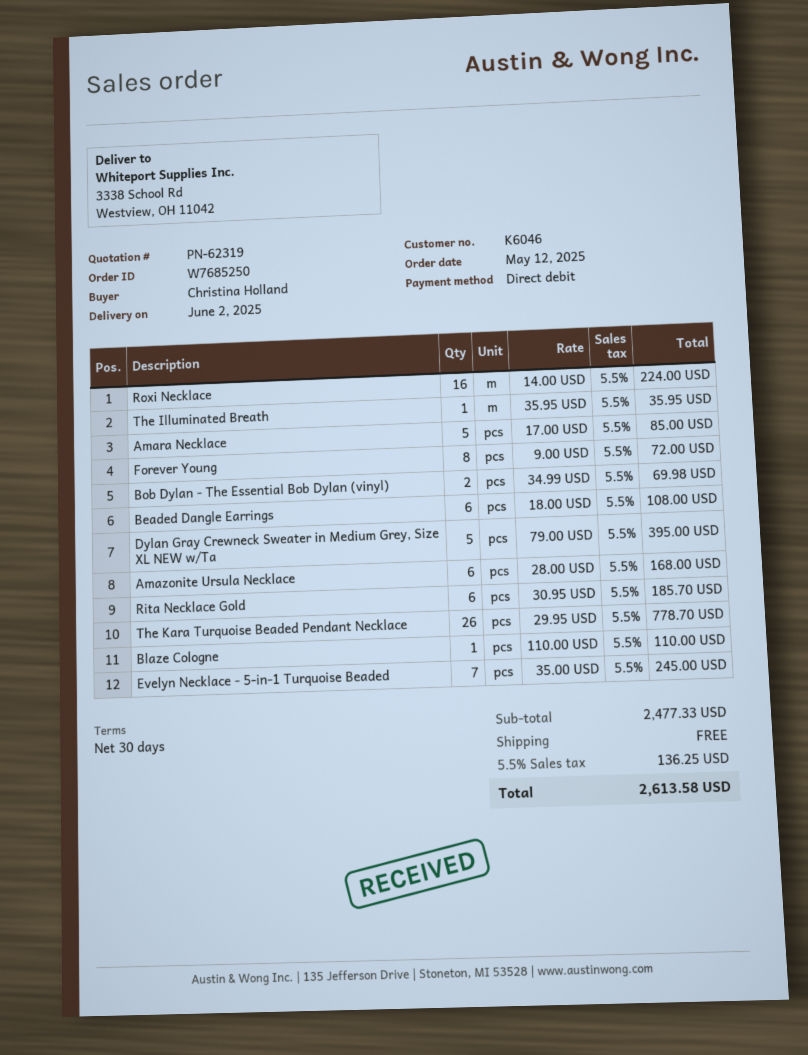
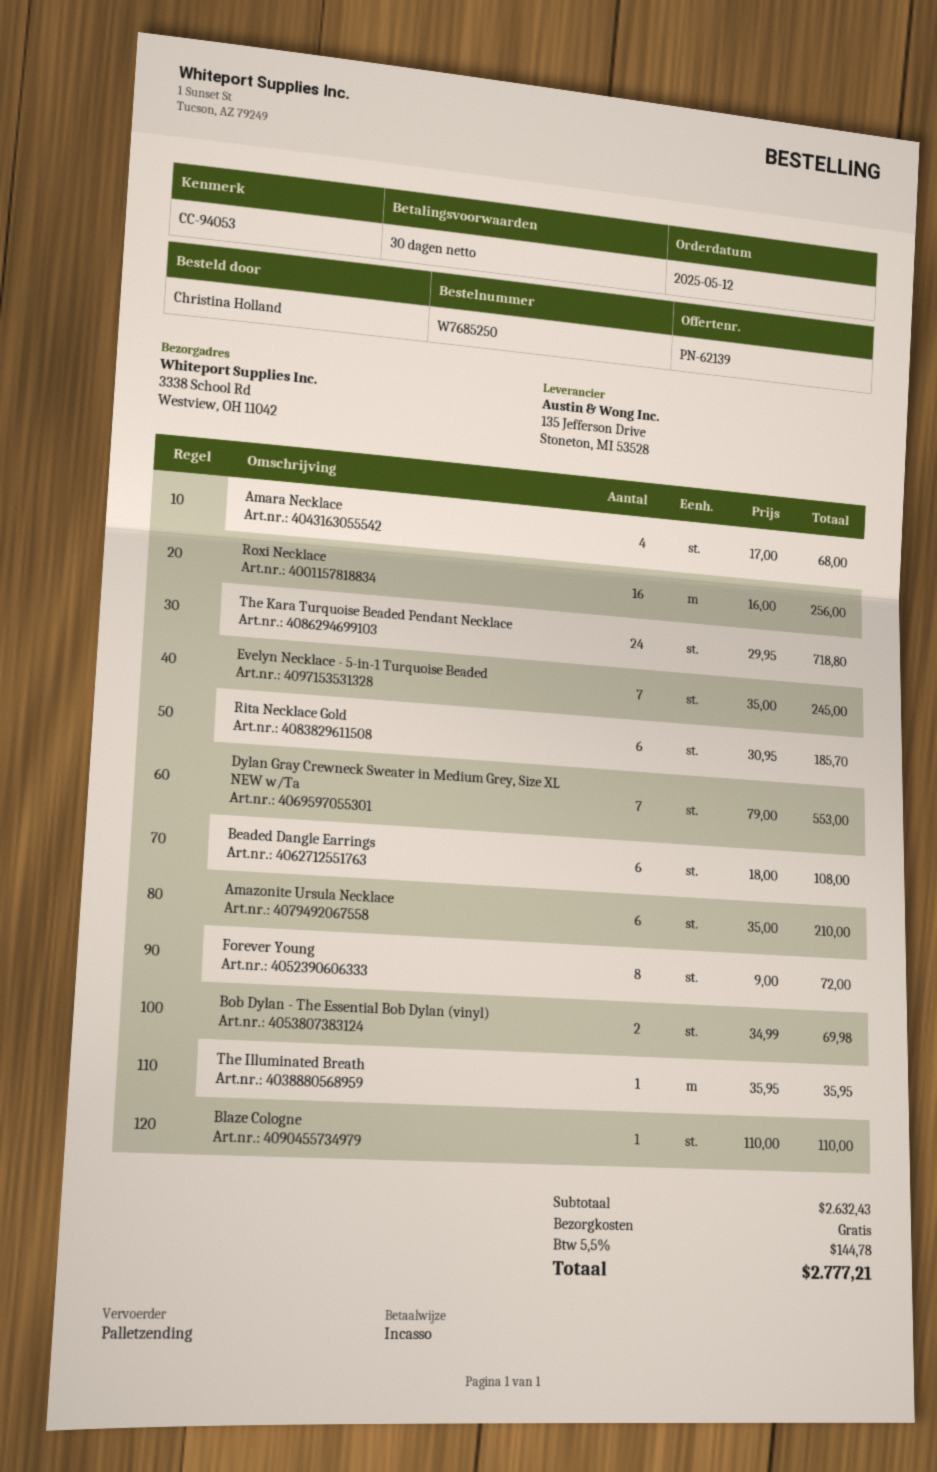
quote number: PN-62319 -> PN-62139
Roxi Necklace: 16 x 14.00 = 224.00 -> 16 x 16.00 = 256.00
Amara Necklace: 5 x 17.00 = 85.00 -> 4 x 17.00 = 68.00
Dylan Gray Crewneck Sweater in Medium Grey, Size XL NEW w/Ta: 5 x 79.00 = 395.00 -> 7 x 79.00 = 553.00
Amazonite Ursula Necklace: 6 x 28.00 = 168.00 -> 6 x 35.00 = 210.00
The Kara Turquoise Beaded Pendant Necklace: 26 x 29.95 = 778.70 -> 24 x 29.95 = 718.80
subtotal: 2477.33 -> 2632.43
tax: 5.5% = 136.25 -> 5.5% = 144.78
total: 2613.58 -> 2777.21

